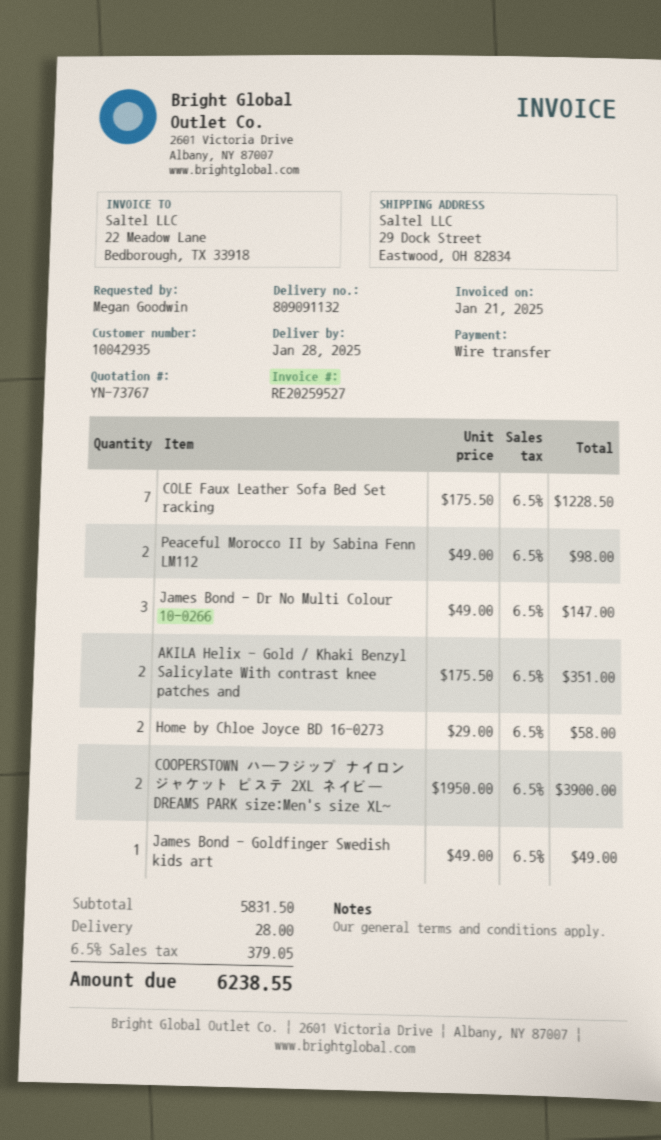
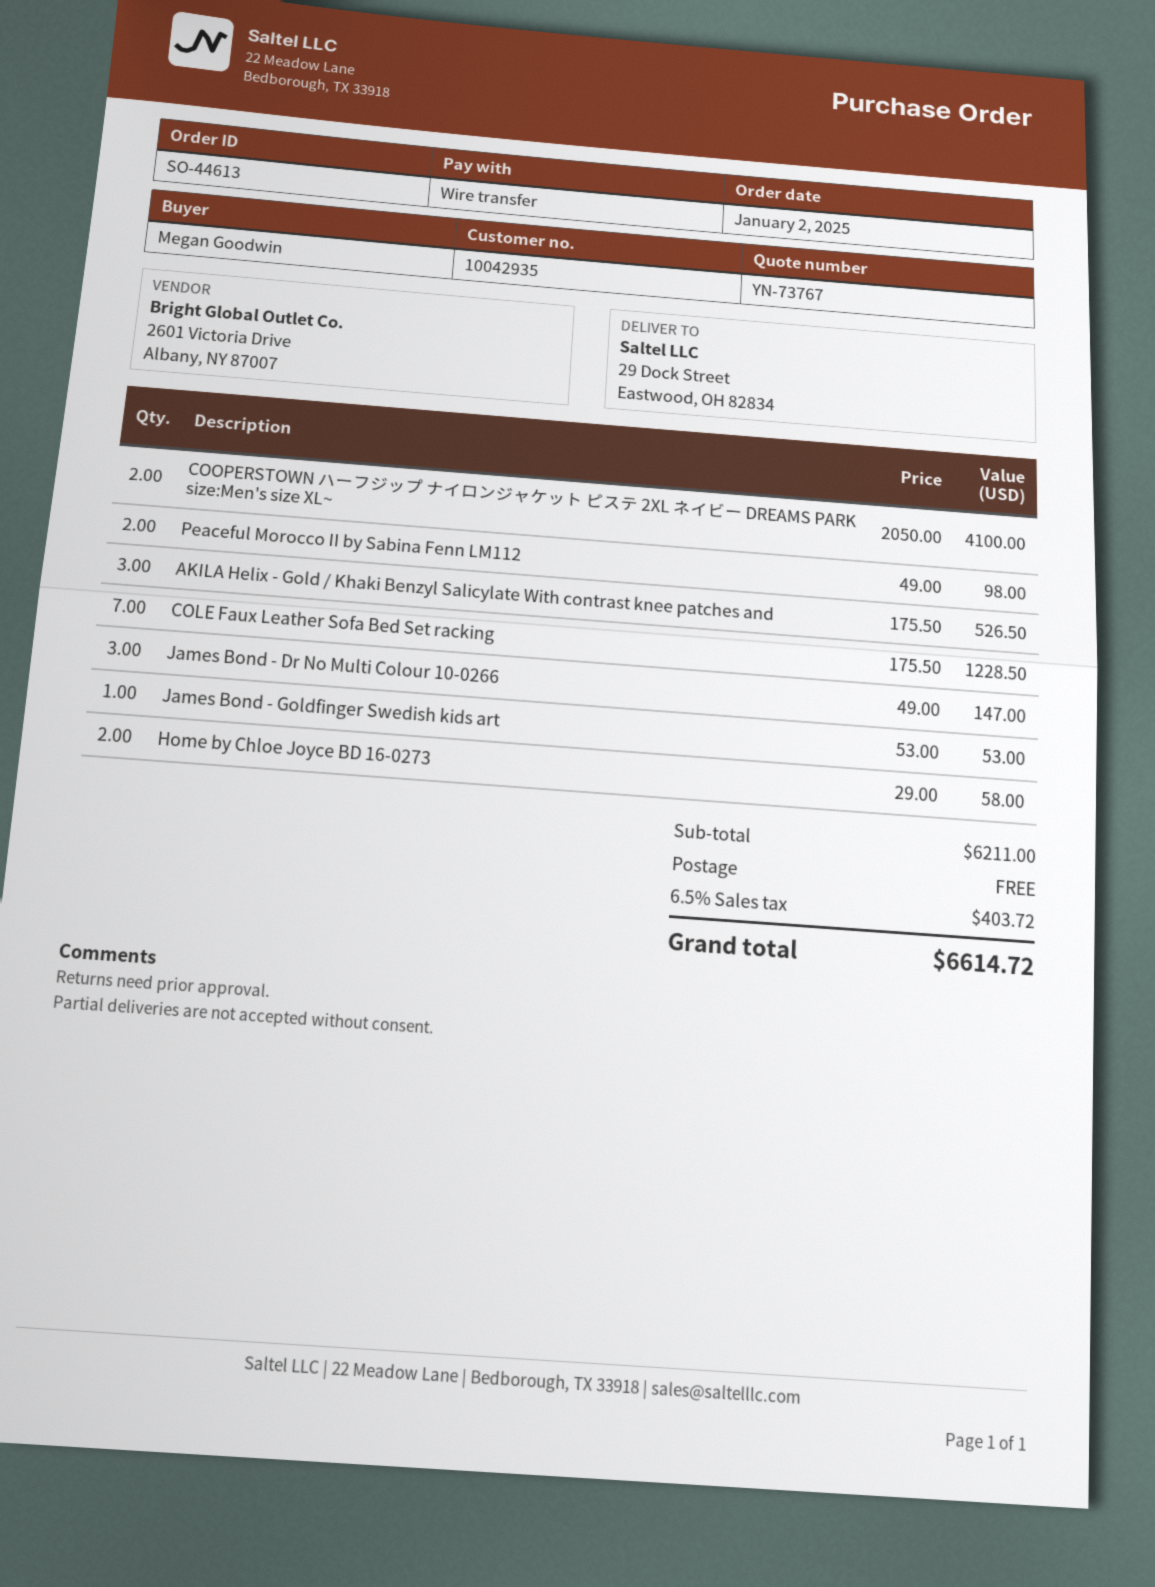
AKILA Helix - Gold / Khaki Benzyl Salicylate With contrast knee patches and: 2 x 175.50 = 351.00 -> 3 x 175.50 = 526.50
COOPERSTOWN ハーフジップ ナイロンジャケット ピステ 2XL ネイビー DREAMS PARK size:Men's size XL~: 2 x 1950.00 = 3900.00 -> 2 x 2050.00 = 4100.00
James Bond - Goldfinger Swedish kids art: 1 x 49.00 = 49.00 -> 1 x 53.00 = 53.00
subtotal: 5831.50 -> 6211.00
shipping: 28.00 -> 0.00
tax: 6.5% = 379.05 -> 6.5% = 403.72
total: 6238.55 -> 6614.72

